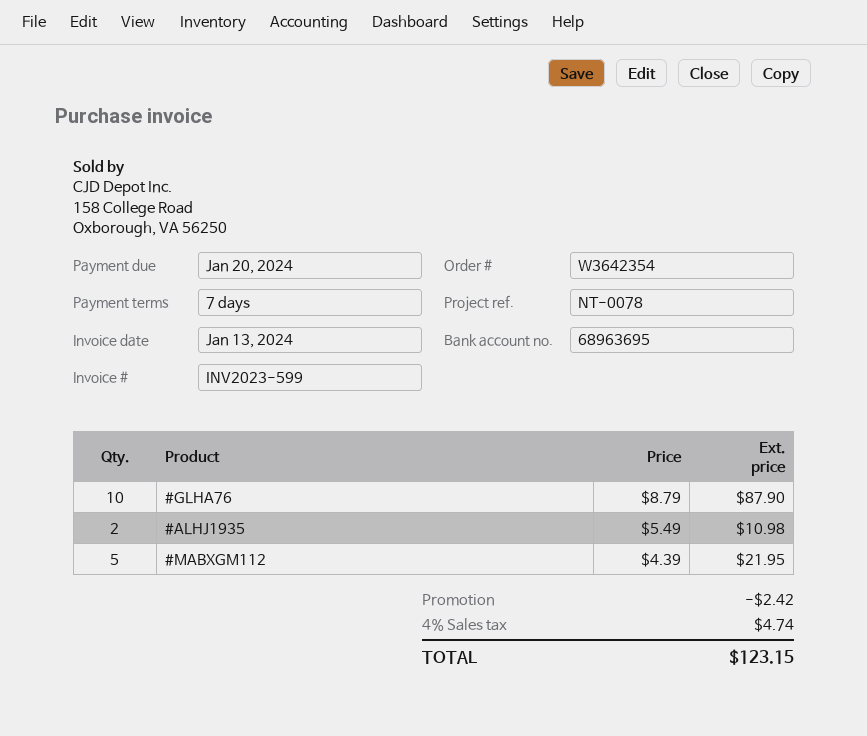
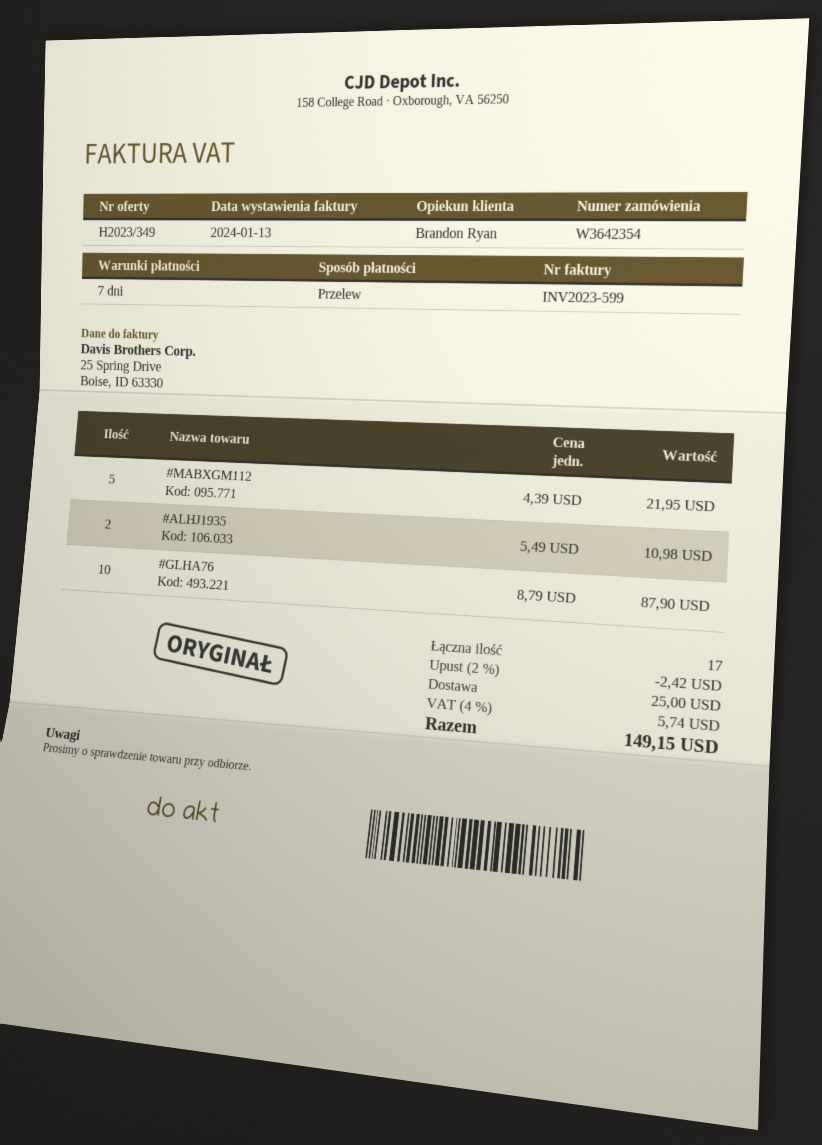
shipping: none -> 25.00
tax: 4% = 4.74 -> 4% = 5.74
total: 123.15 -> 149.15

